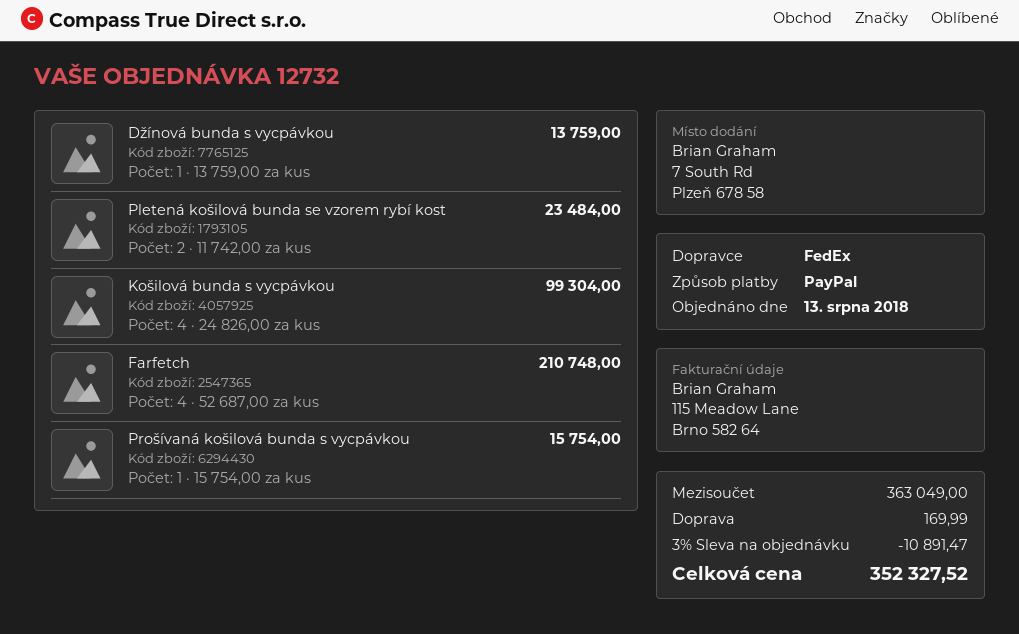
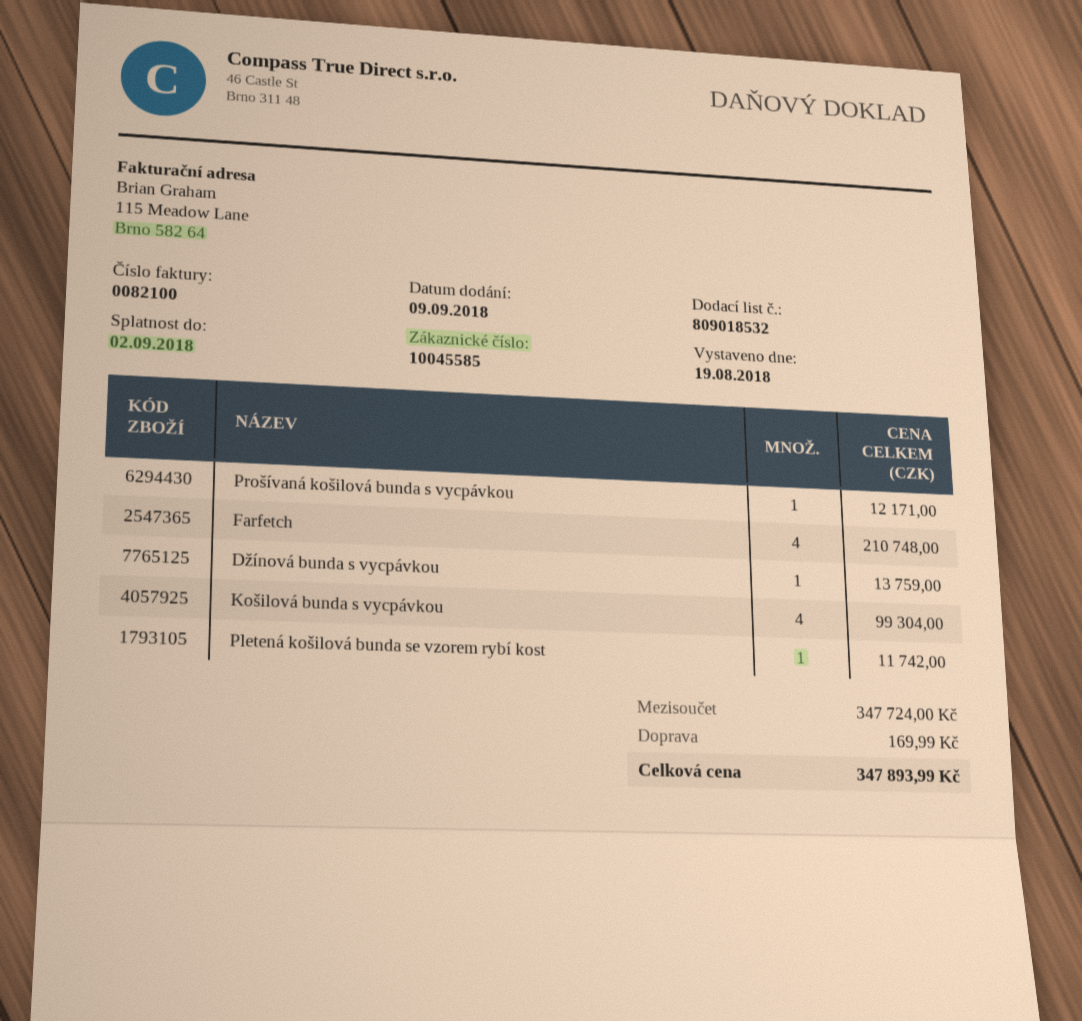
Pletená košilová bunda se vzorem rybí kost: 2 for 23484.00 -> 1 for 11742.00
Prošívaná košilová bunda s vycpávkou: 1 for 15754.00 -> 1 for 12171.00
subtotal: 363049.00 -> 347724.00
discount: 3% = 10891.47 -> none
total: 352327.52 -> 347893.99

